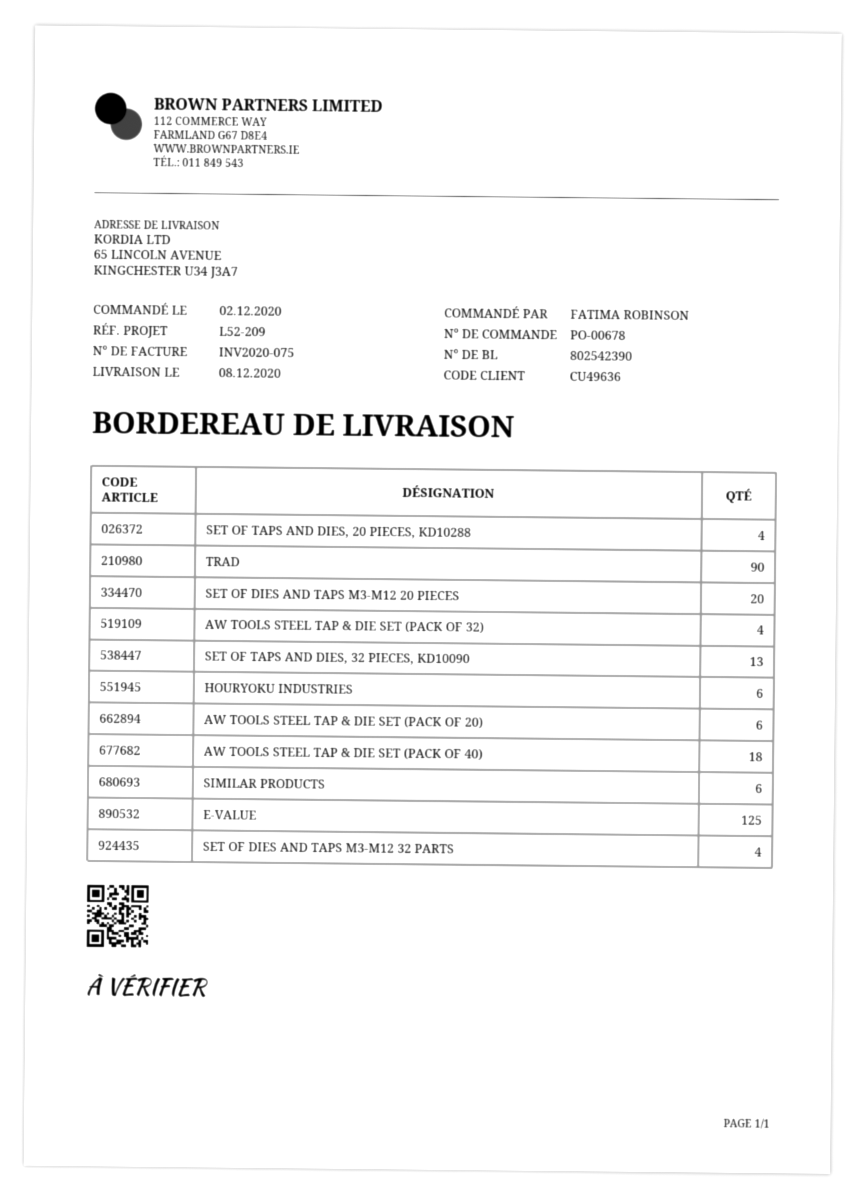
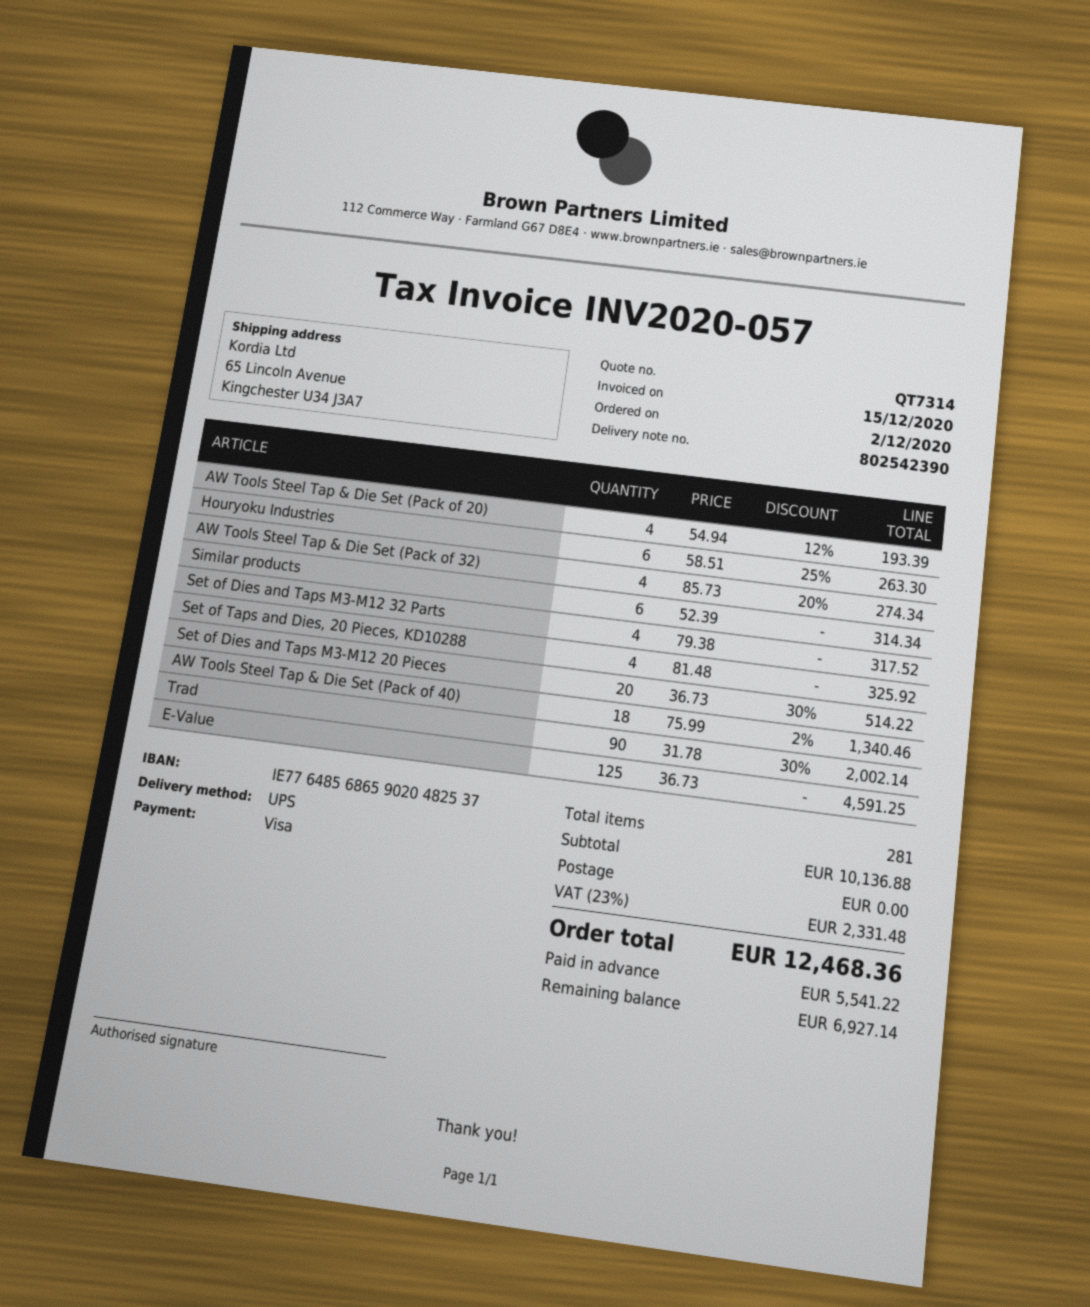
invoice number: INV2020-075 -> INV2020-057
SET OF TAPS AND DIES, 32 PIECES, KD10090: 13 -> none
AW TOOLS STEEL TAP & DIE SET (PACK OF 20): 6 -> 4

